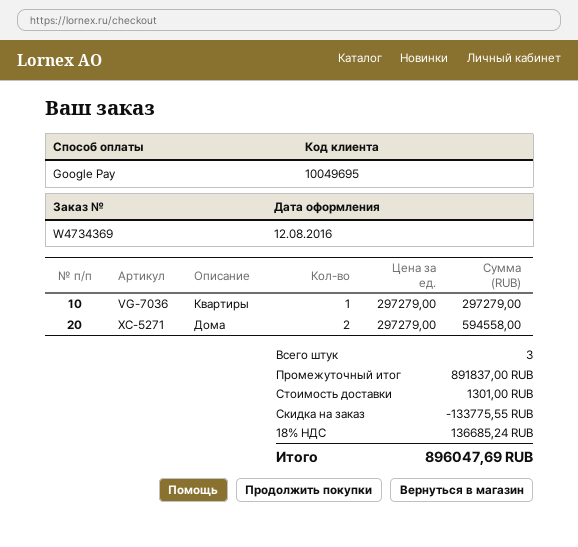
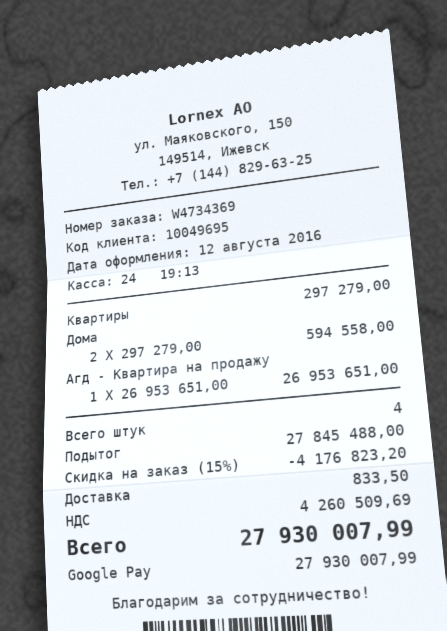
Агд - Квартира на продажу: none -> 1 x 26953651.00 = 26953651.00
total quantity: 3 -> 4
subtotal: 891837.00 -> 27845488.00
discount: 133775.55 -> 4176823.20
shipping: 1301.00 -> 833.50
tax: 136685.24 -> 4260509.69
total: 896047.69 -> 27930007.99

